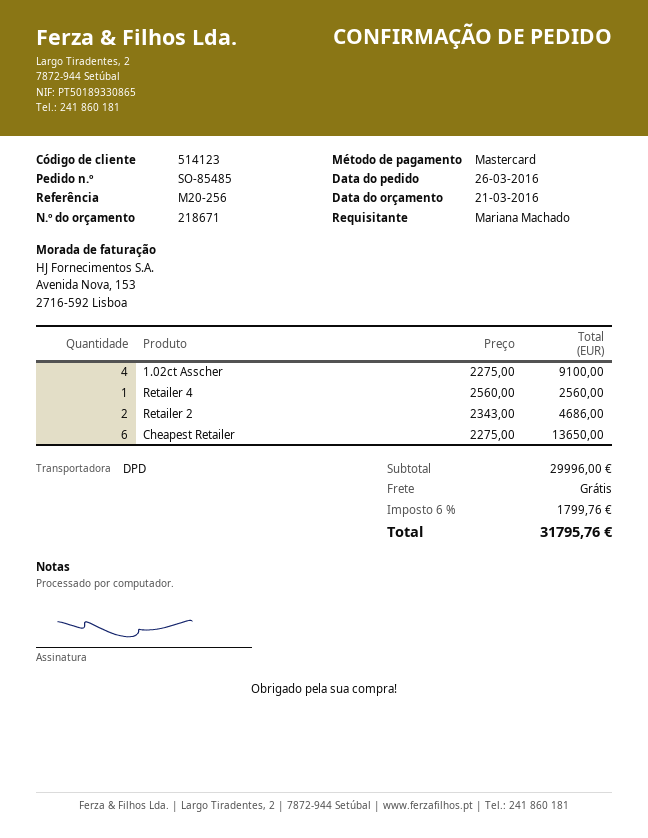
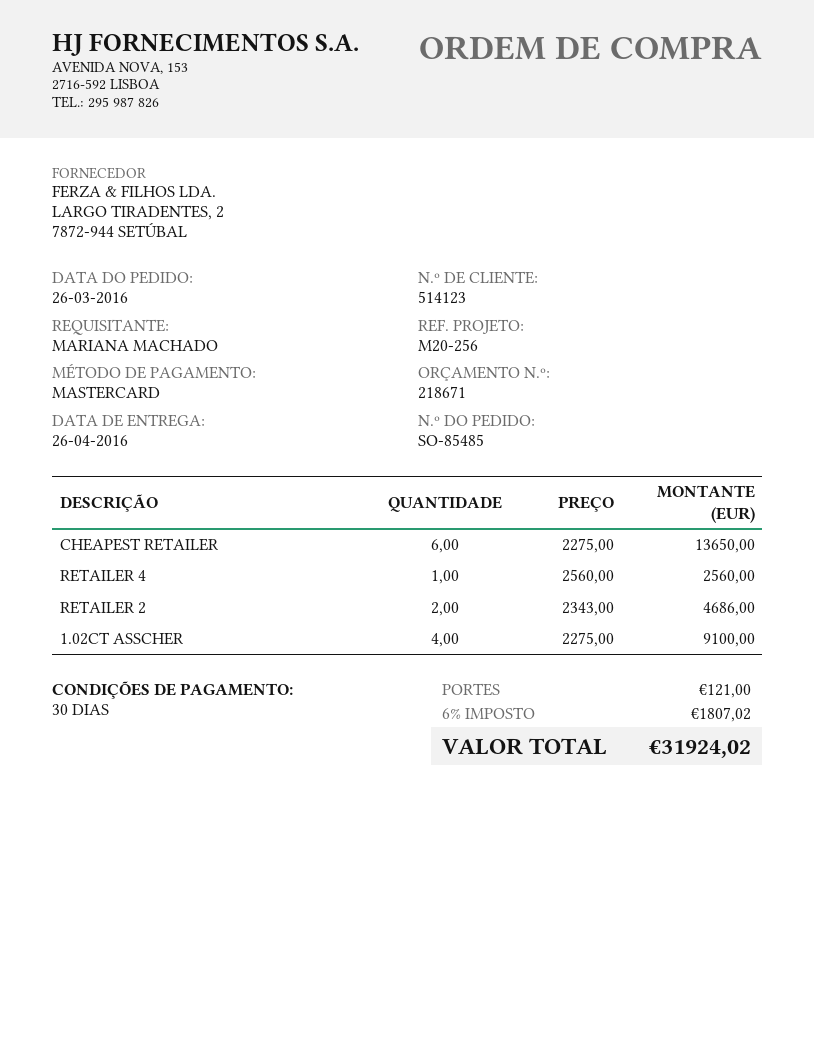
shipping: 0.00 -> 121.00
tax: 6% = 1799.76 -> 6% = 1807.02
total: 31795.76 -> 31924.02

